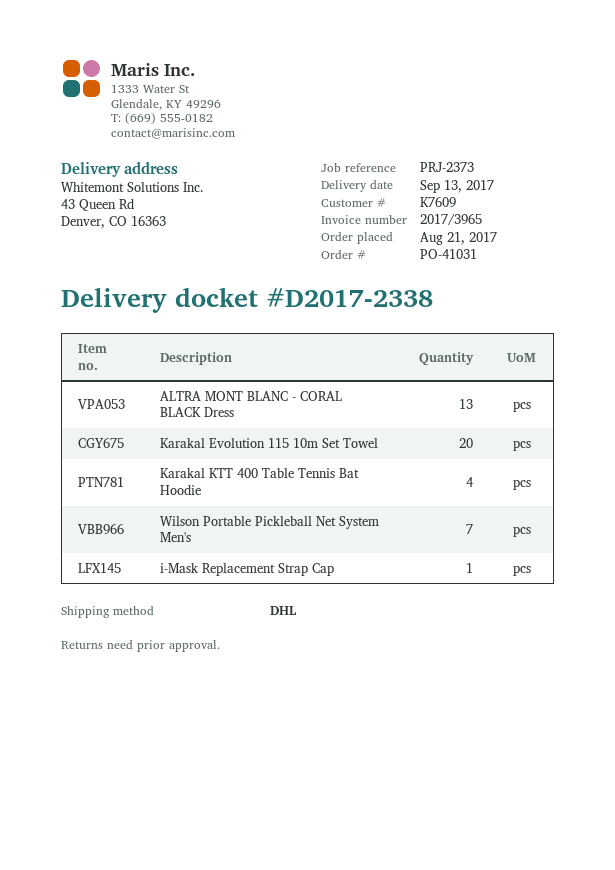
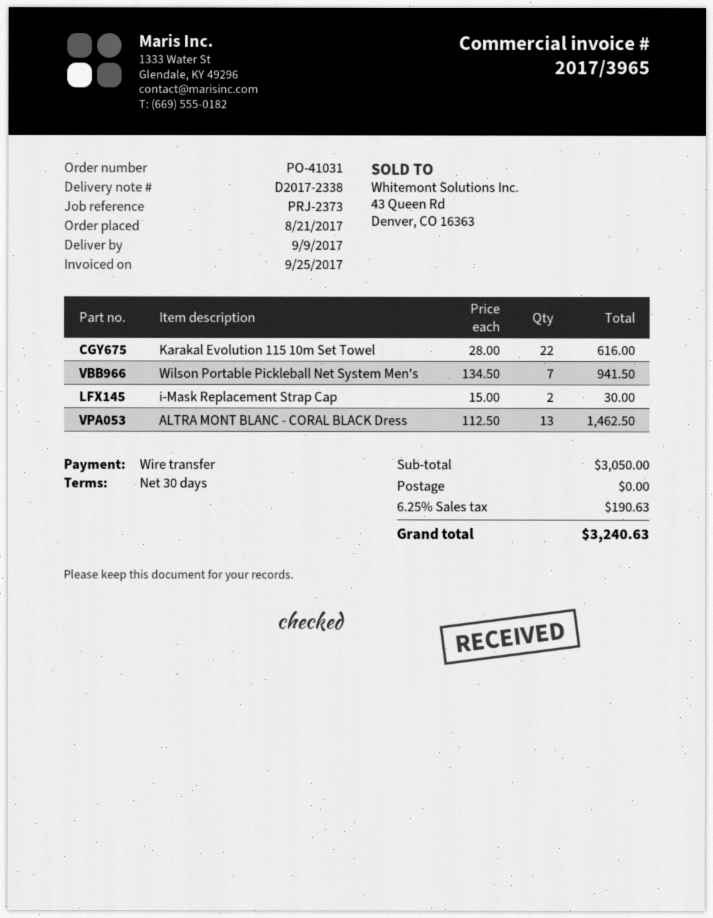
delivery date: 2017-09-13 -> 2017-09-09
Karakal Evolution 115 10m Set Towel: 20 -> 22
Karakal KTT 400 Table Tennis Bat Hoodie: 4 -> none
i-Mask Replacement Strap Cap: 1 -> 2

